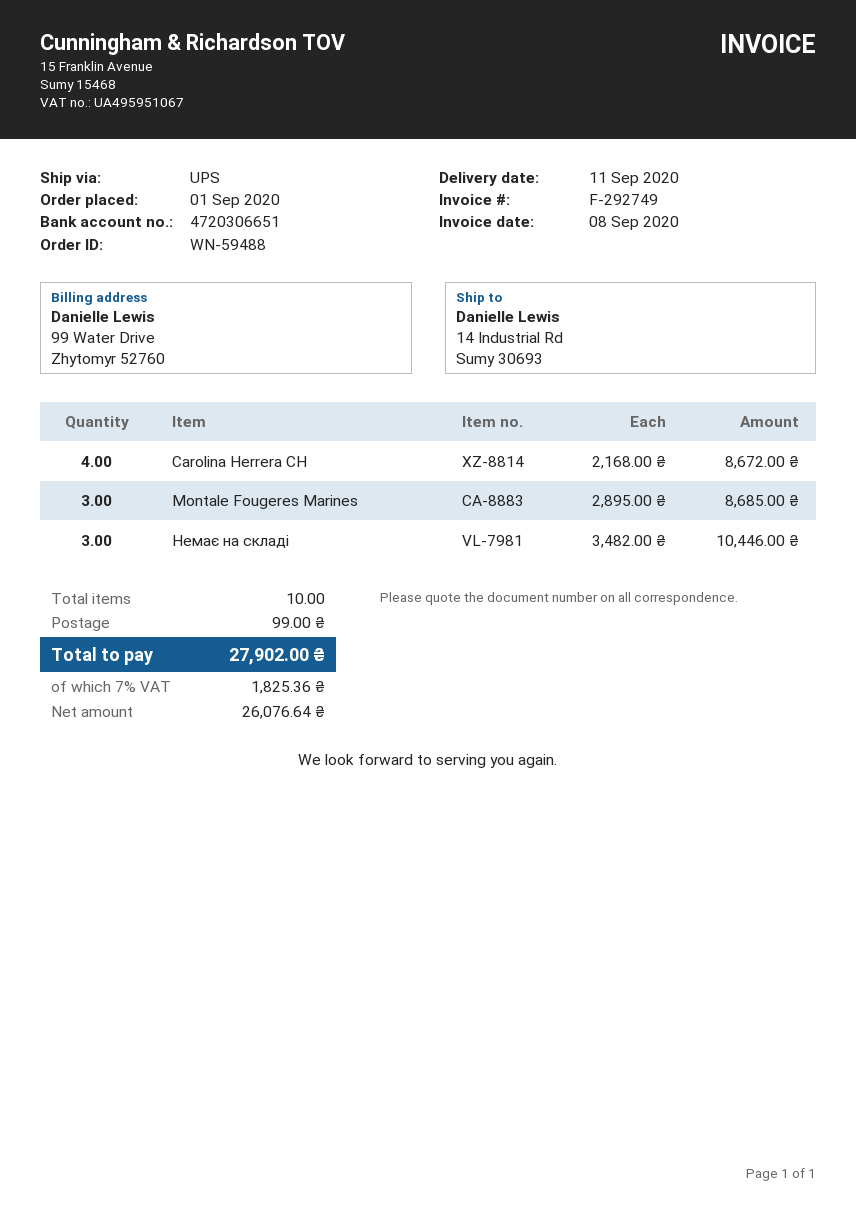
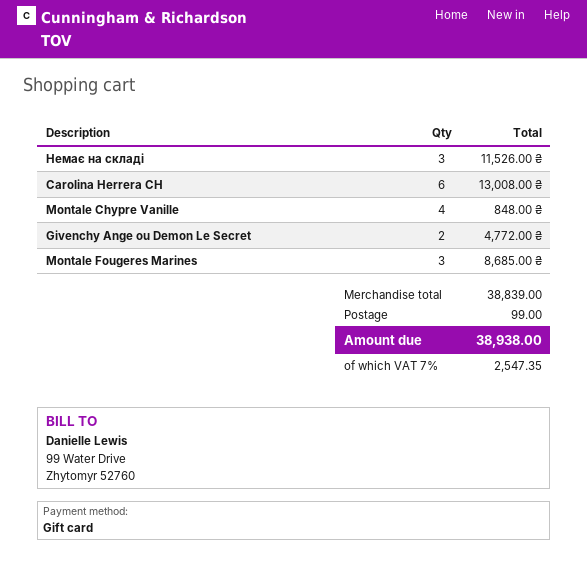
Carolina Herrera CH: 4 for 8672.00 -> 6 for 13008.00
Немає на складі: 3 for 10446.00 -> 3 for 11526.00
Montale Chypre Vanille: none -> 4 for 848.00
Givenchy Ange ou Demon Le Secret: none -> 2 for 4772.00
tax: 7% = 1825.36 -> 7% = 2547.35
total: 27902.00 -> 38938.00

